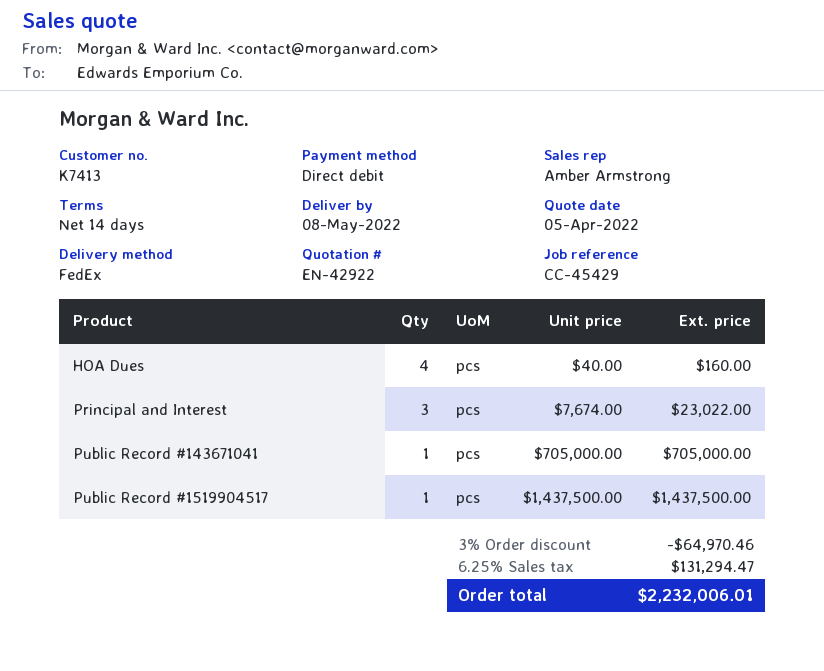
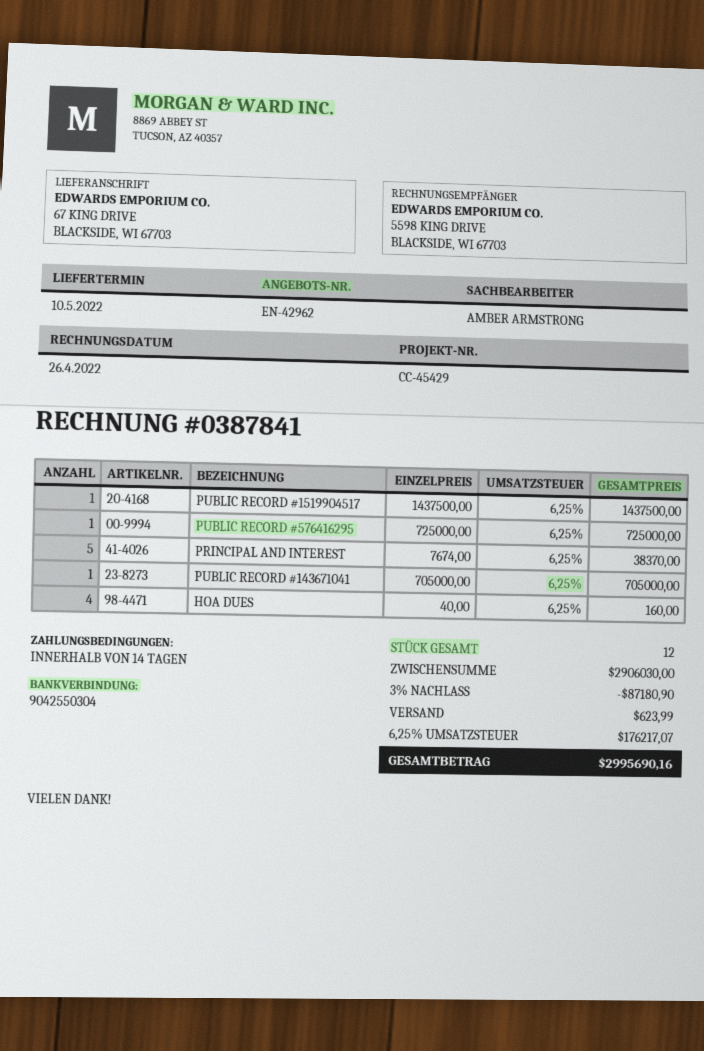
quote number: EN-42922 -> EN-42962
delivery date: 2022-05-08 -> 2022-05-10
Principal and Interest: 3 x 7674.00 = 23022.00 -> 5 x 7674.00 = 38370.00
PUBLIC RECORD #576416295: none -> 1 x 725000.00 = 725000.00
discount: 3% = 64970.46 -> 3% = 87180.90
shipping: none -> 623.99
tax: 6.25% = 131294.47 -> 6.25% = 176217.07
total: 2232006.01 -> 2995690.16

